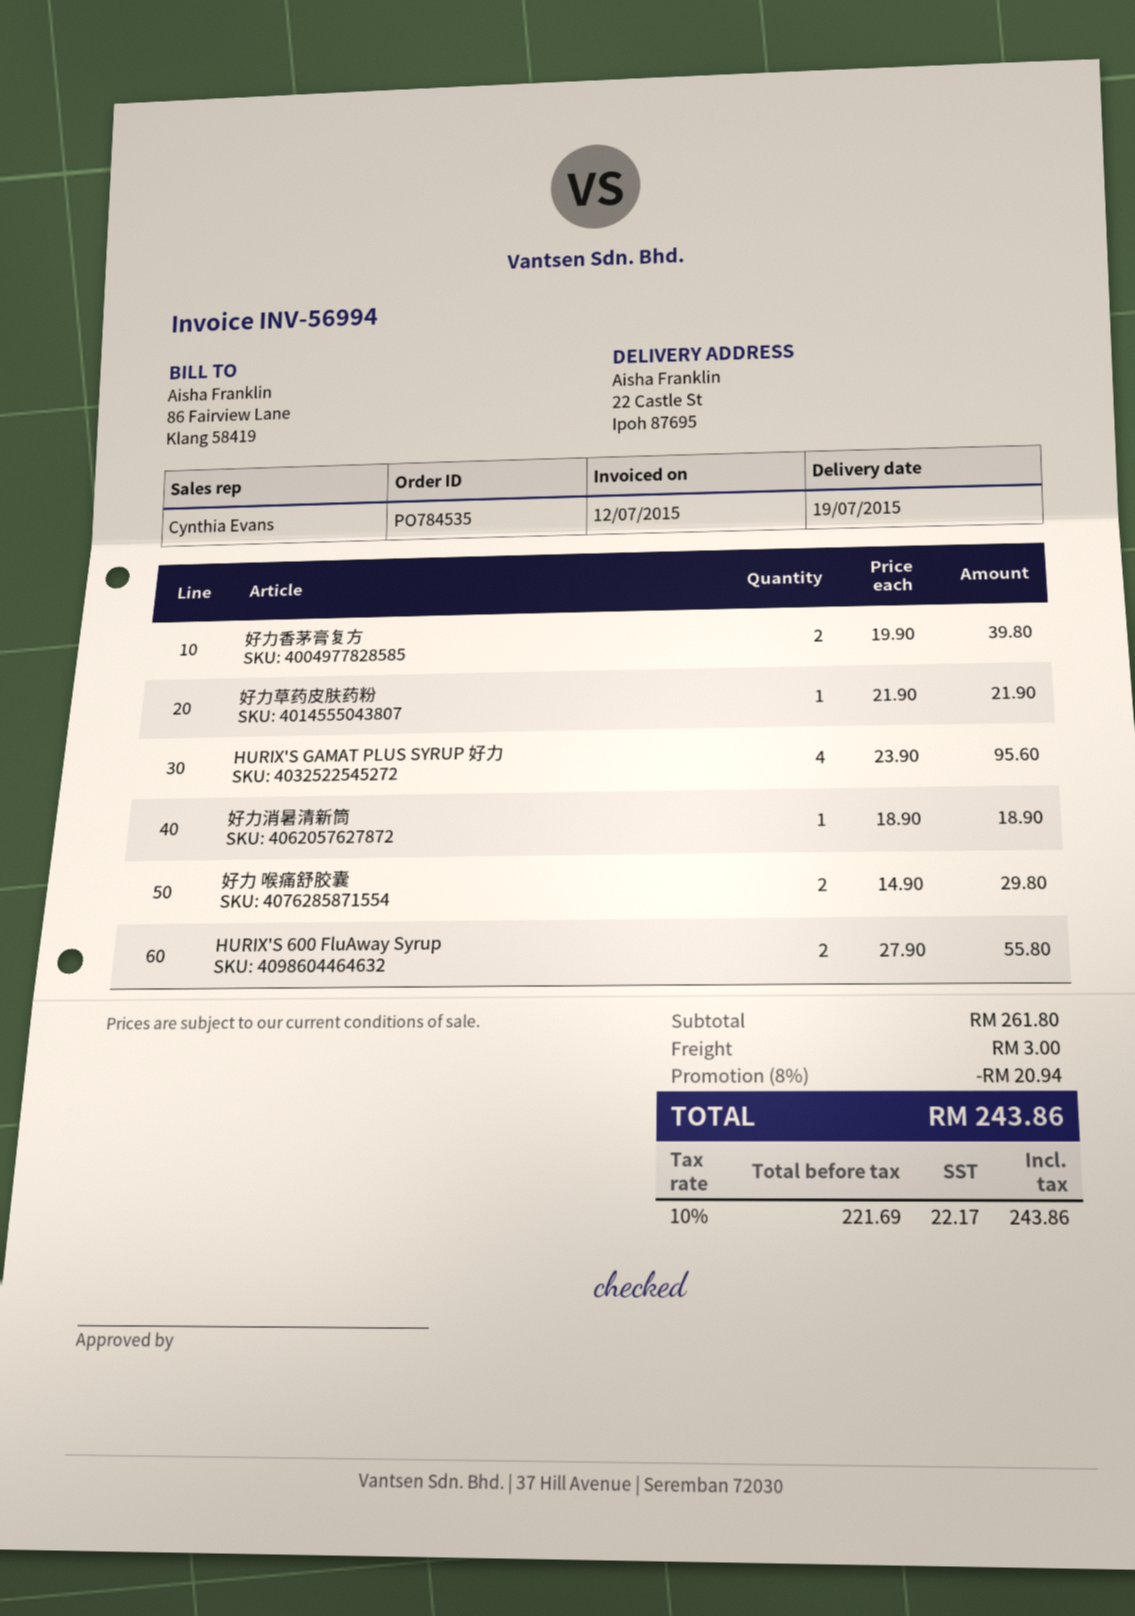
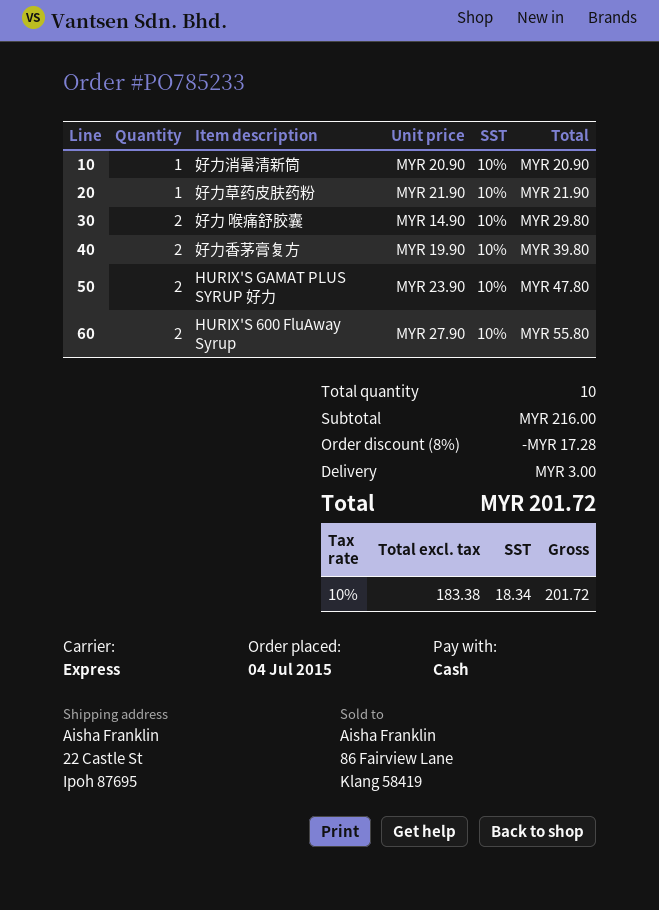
order number: PO784535 -> PO785233
HURIX'S GAMAT PLUS SYRUP 好力: 4 x 23.90 = 95.60 -> 2 x 23.90 = 47.80
好力消暑清新筒: 1 x 18.90 = 18.90 -> 1 x 20.90 = 20.90
subtotal: 261.80 -> 216.00
discount: 8% = 20.94 -> 8% = 17.28
net: 221.69 -> 183.38
tax: 10% = 22.17 -> 10% = 18.34
total: 243.86 -> 201.72

